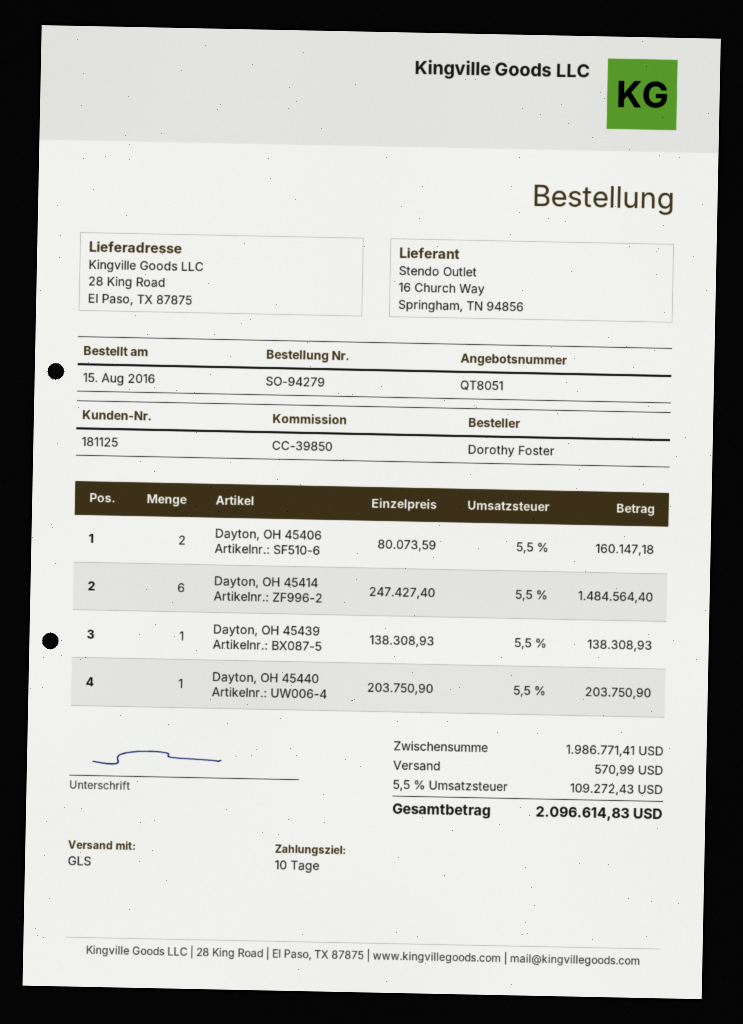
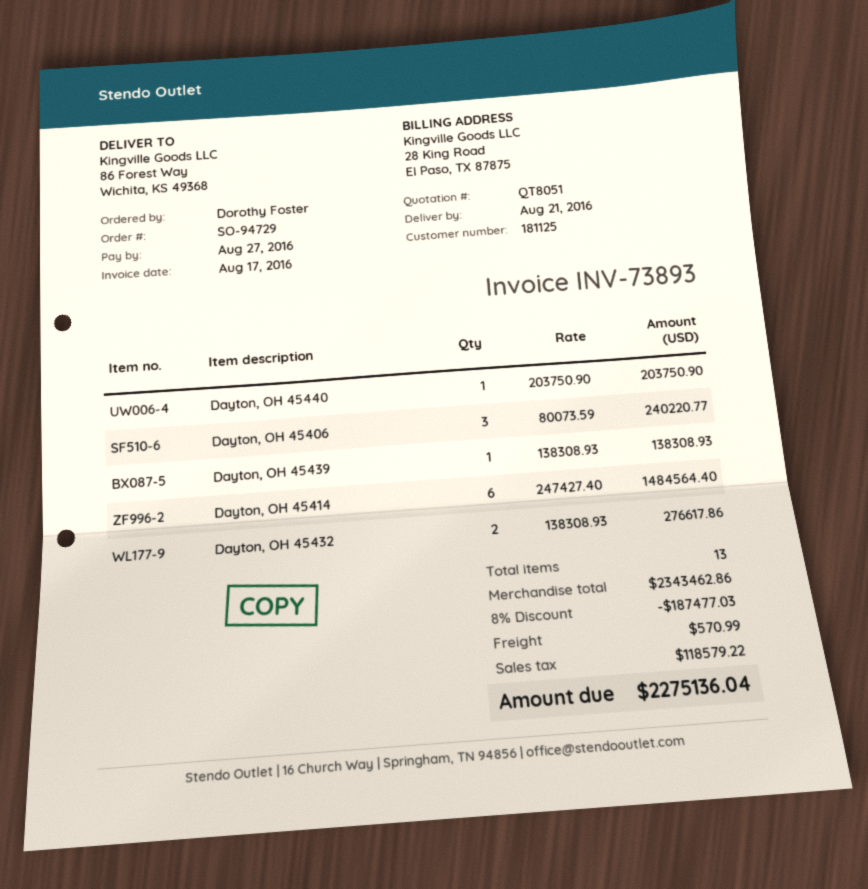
order number: SO-94279 -> SO-94729
ship to: 28 King Road, El Paso, TX 87875 -> 86 Forest Way, Wichita, KS 49368
Dayton, OH 45406: 2 x 80073.59 = 160147.18 -> 3 x 80073.59 = 240220.77
Dayton, OH 45432: none -> 2 x 138308.93 = 276617.86
subtotal: 1986771.41 -> 2343462.86
discount: none -> 8% = 187477.03
tax: 109272.43 -> 118579.22
total: 2096614.83 -> 2275136.04

